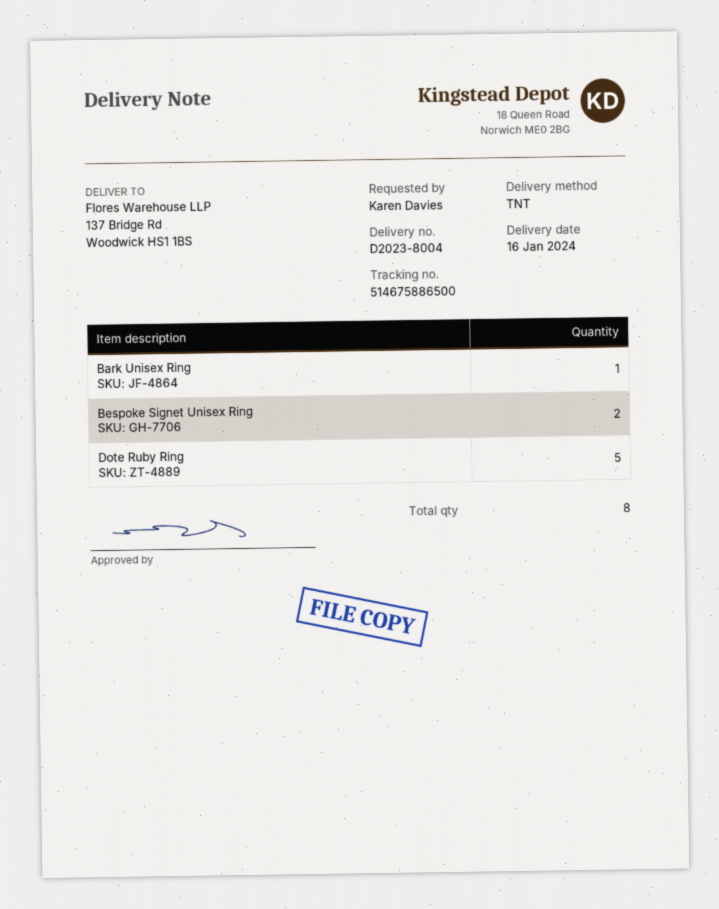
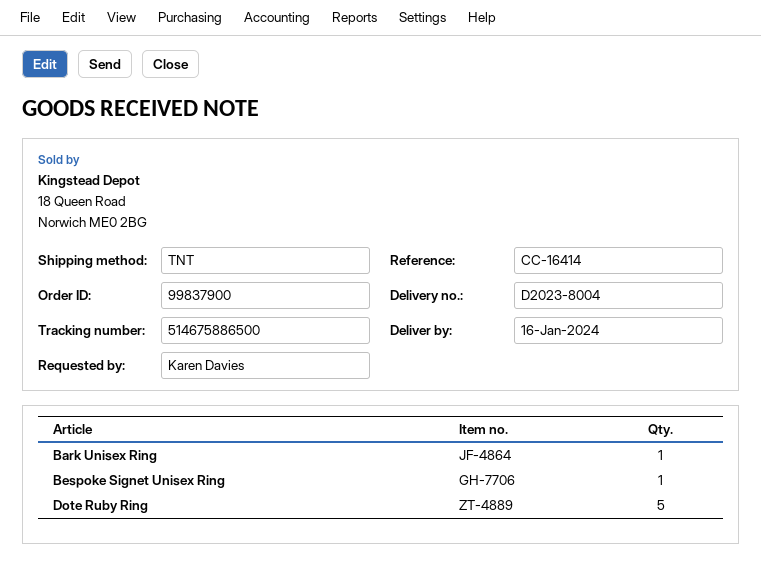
Bespoke Signet Unisex Ring: 2 -> 1

